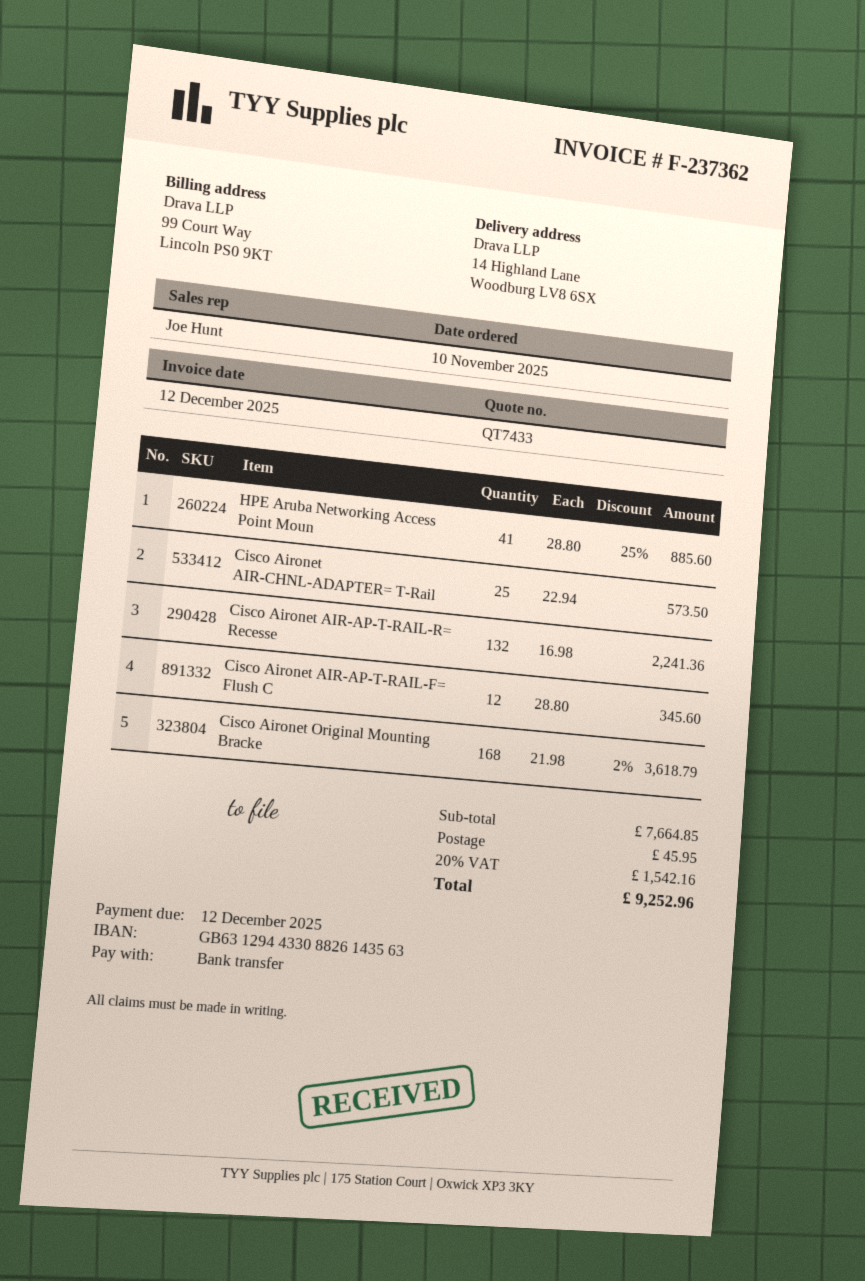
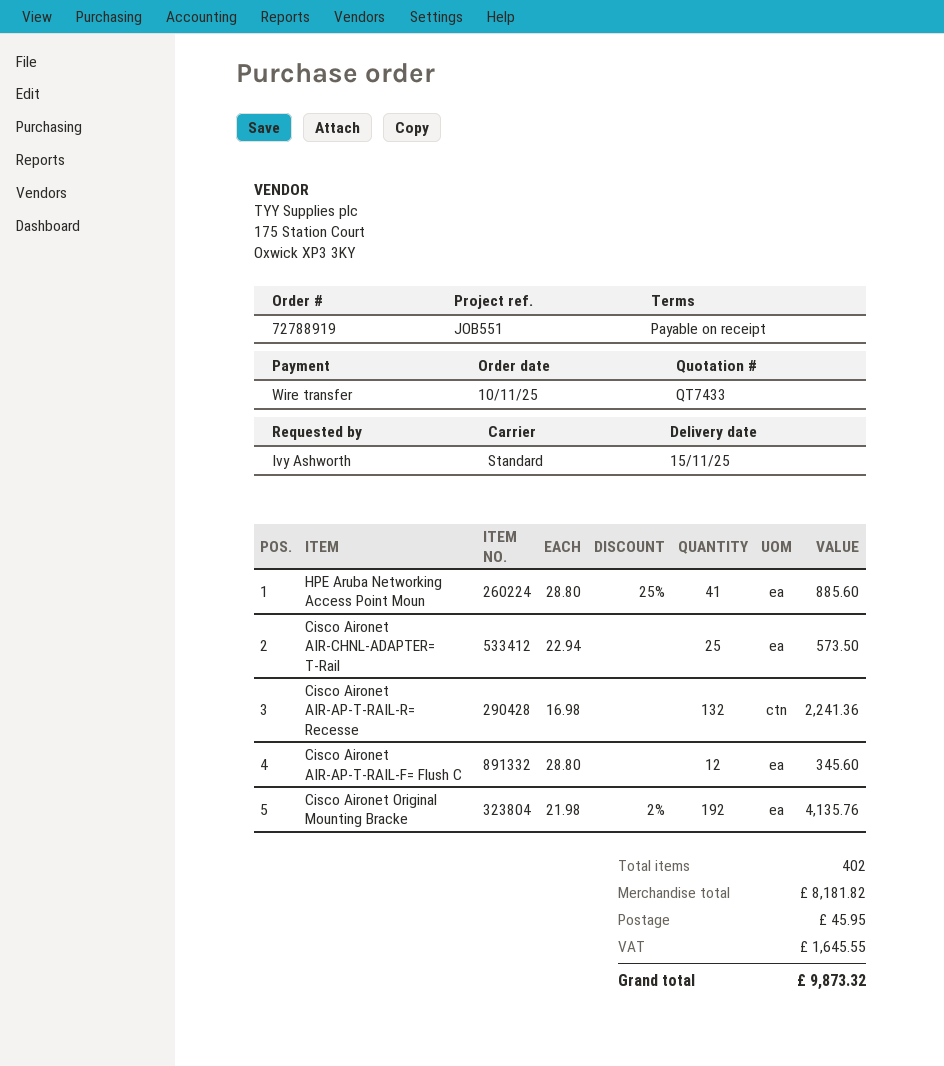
Cisco Aironet Original Mounting Bracke: 168 x 21.98 - 2% = 3618.79 -> 192 x 21.98 - 2% = 4135.76
subtotal: 7664.85 -> 8181.82
tax: 1542.16 -> 1645.55
total: 9252.96 -> 9873.32

